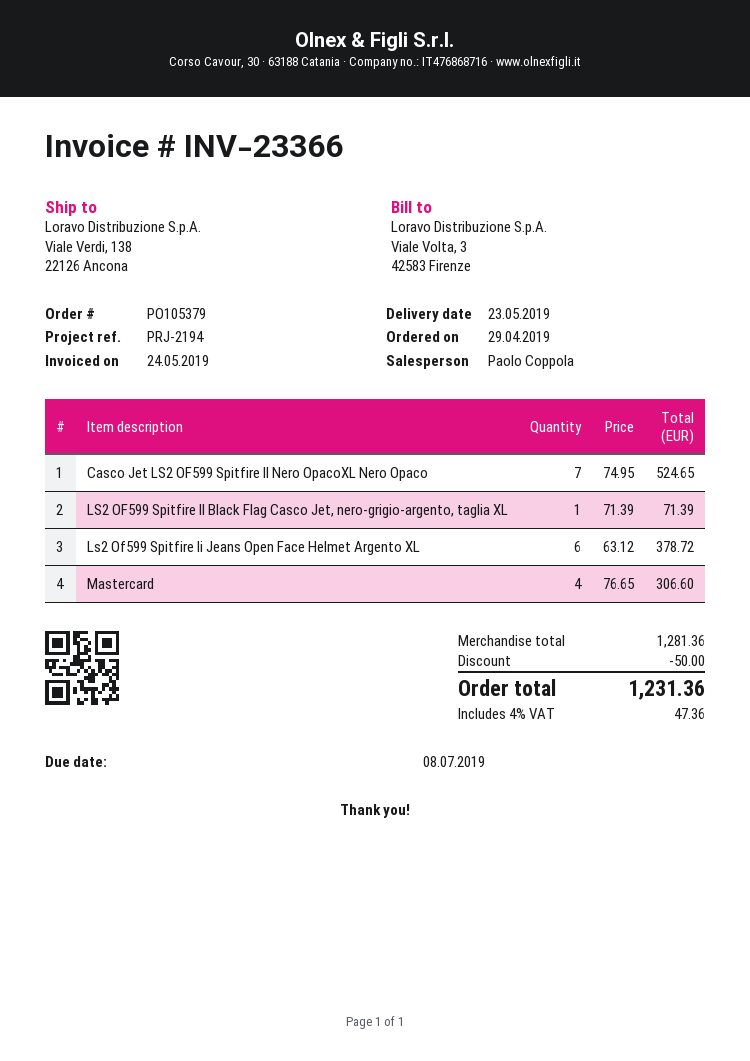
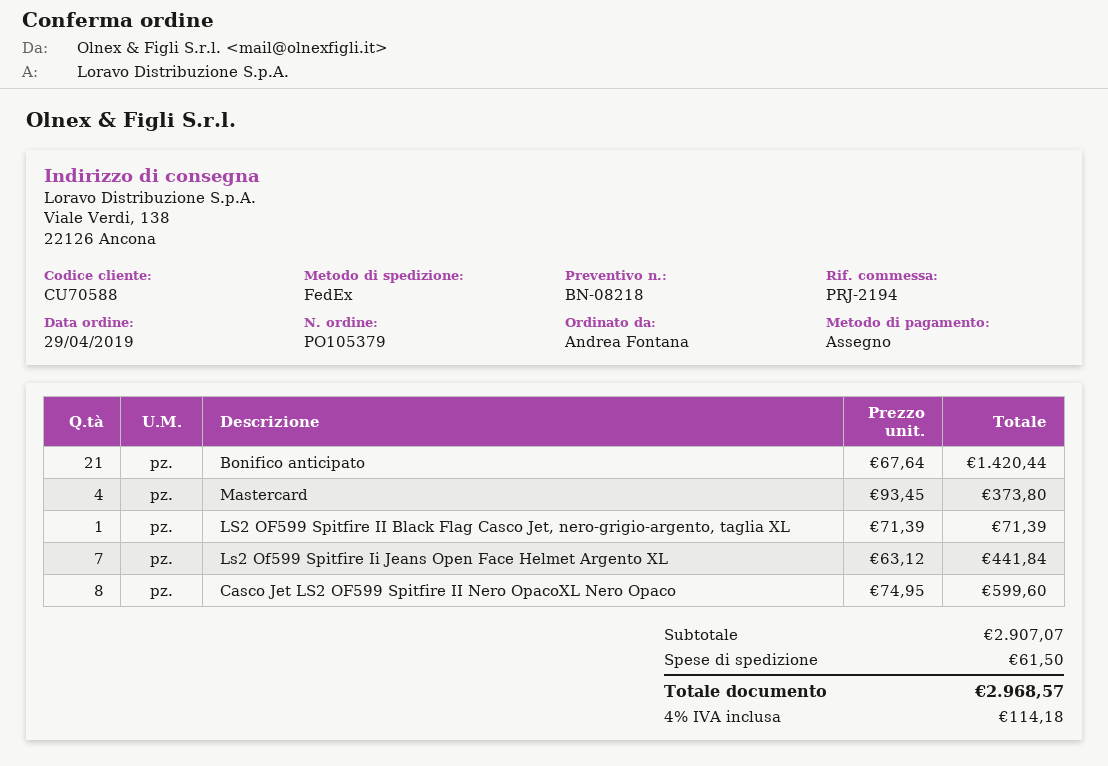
Casco Jet LS2 OF599 Spitfire II Nero OpacoXL Nero Opaco: 7 x 74.95 = 524.65 -> 8 x 74.95 = 599.60
Ls2 Of599 Spitfire Ii Jeans Open Face Helmet Argento XL: 6 x 63.12 = 378.72 -> 7 x 63.12 = 441.84
Mastercard: 4 x 76.65 = 306.60 -> 4 x 93.45 = 373.80
Bonifico anticipato: none -> 21 x 67.64 = 1420.44
subtotal: 1281.36 -> 2907.07
discount: 50.00 -> none
shipping: none -> 61.50
tax: 4% = 47.36 -> 4% = 114.18
total: 1231.36 -> 2968.57

